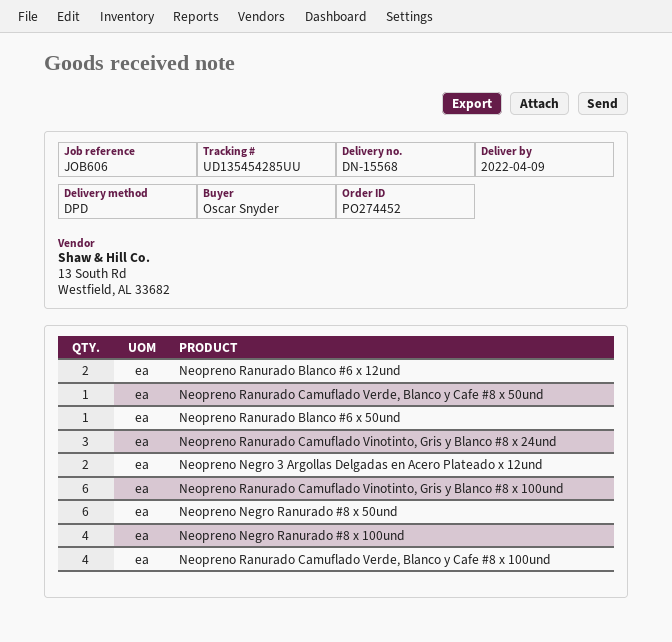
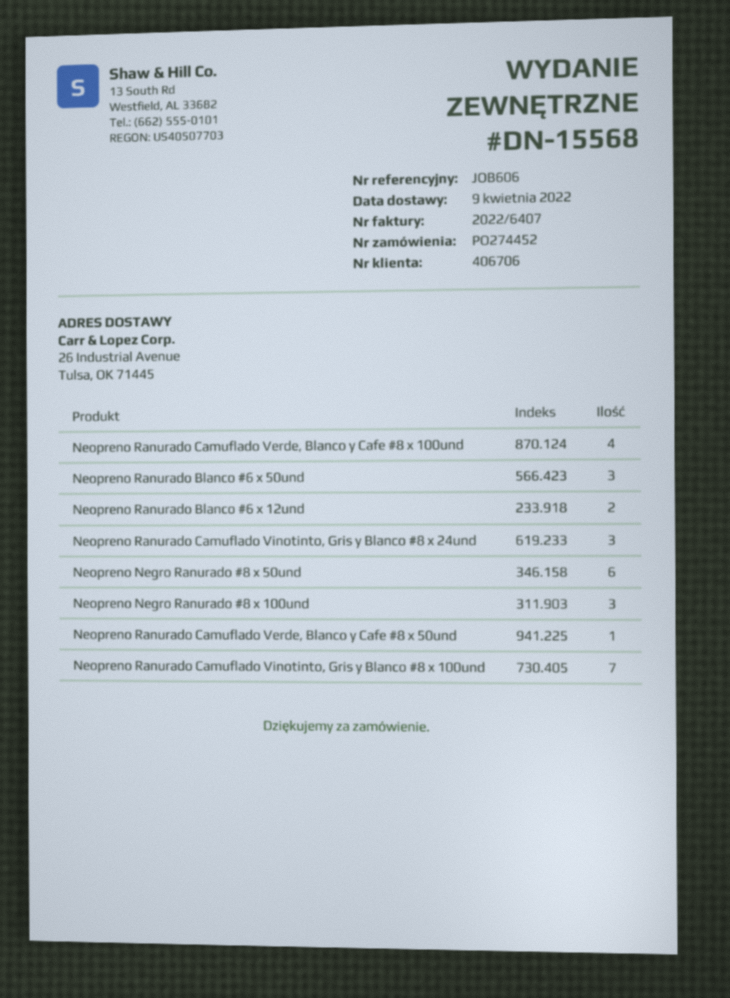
Neopreno Ranurado Blanco #6 x 50und: 1 -> 3
Neopreno Negro 3 Argollas Delgadas en Acero Plateado x 12und: 2 -> none
Neopreno Ranurado Camuflado Vinotinto, Gris y Blanco #8 x 100und: 6 -> 7
Neopreno Negro Ranurado #8 x 100und: 4 -> 3

